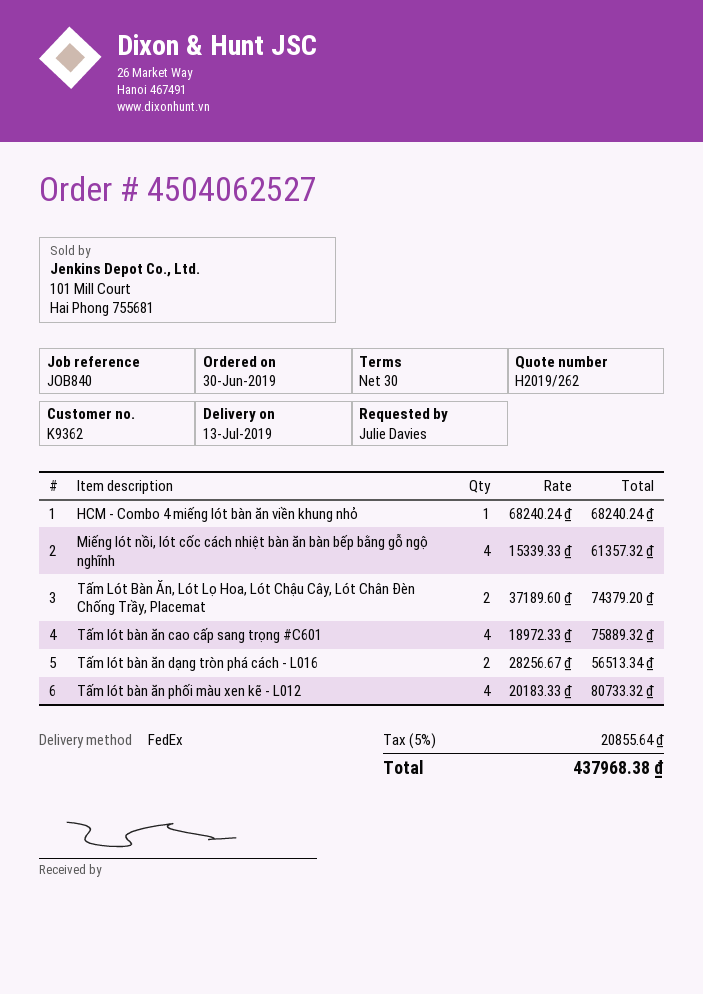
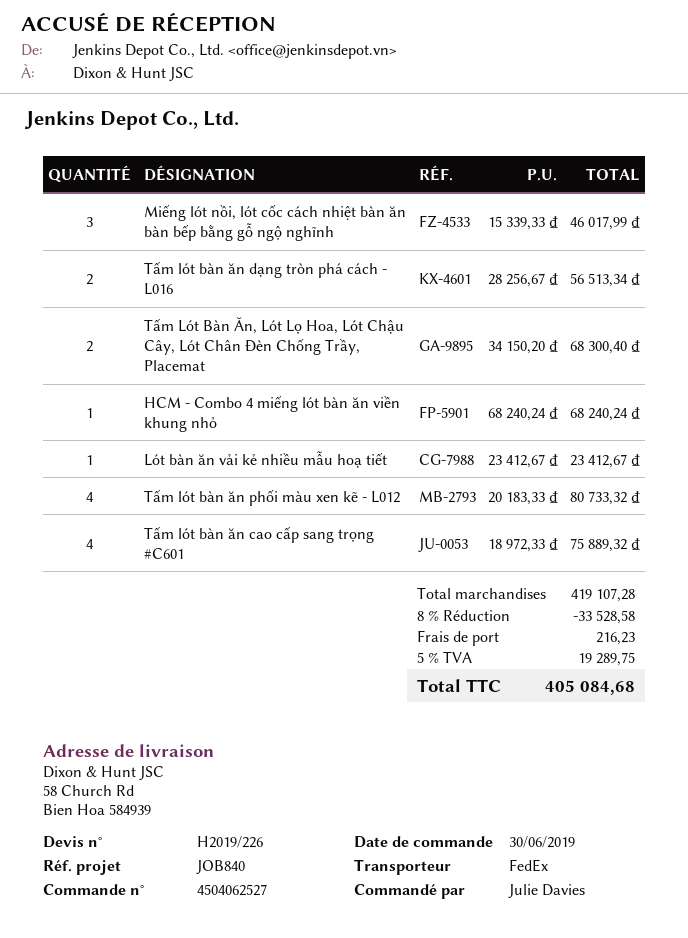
quote number: H2019/262 -> H2019/226
Miếng lót nồi, lót cốc cách nhiệt bàn ăn bàn bếp bằng gỗ ngộ nghĩnh: 4 x 15339.33 = 61357.32 -> 3 x 15339.33 = 46017.99
Tấm Lót Bàn Ăn, Lót Lọ Hoa, Lót Chậu Cây, Lót Chân Đèn Chống Trầy, Placemat: 2 x 37189.60 = 74379.20 -> 2 x 34150.20 = 68300.40
Lót bàn ăn vải kẻ nhiều mẫu hoạ tiết: none -> 1 x 23412.67 = 23412.67
discount: none -> 8% = 33528.58
shipping: none -> 216.23
tax: 5% = 20855.64 -> 5% = 19289.75
total: 437968.38 -> 405084.68

